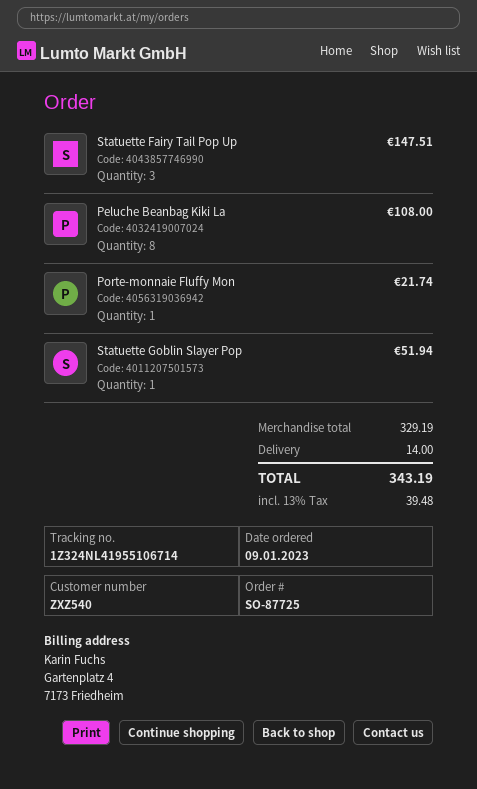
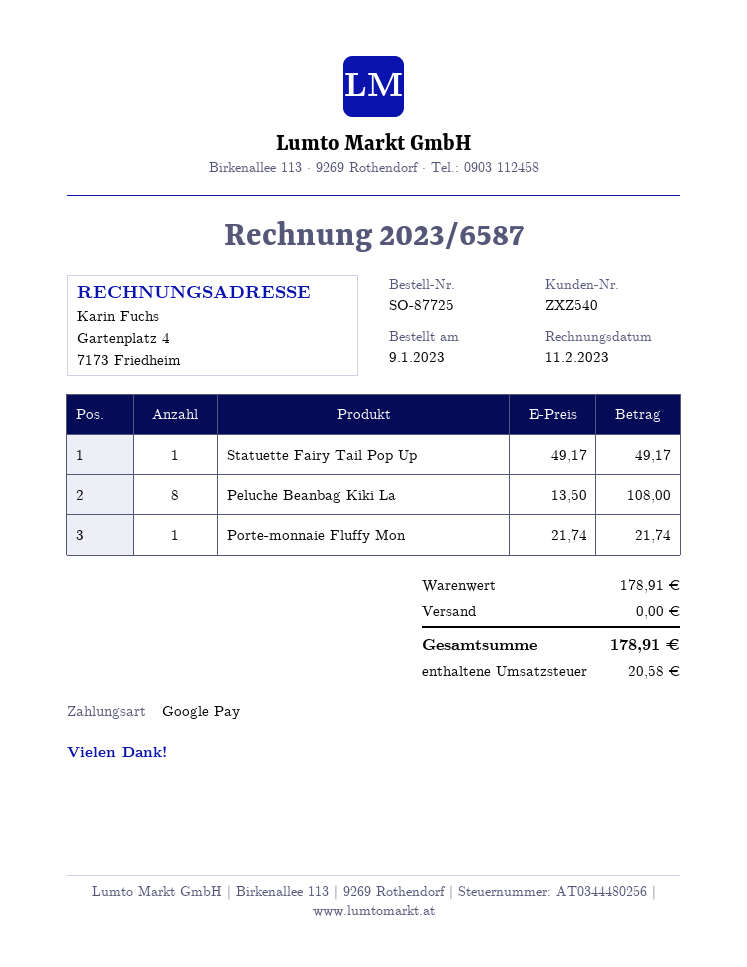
Statuette Fairy Tail Pop Up: 3 for 147.51 -> 1 for 49.17
Statuette Goblin Slayer Pop: 1 for 51.94 -> none
subtotal: 329.19 -> 178.91
shipping: 14.00 -> 0.00
tax: 39.48 -> 20.58
total: 343.19 -> 178.91

